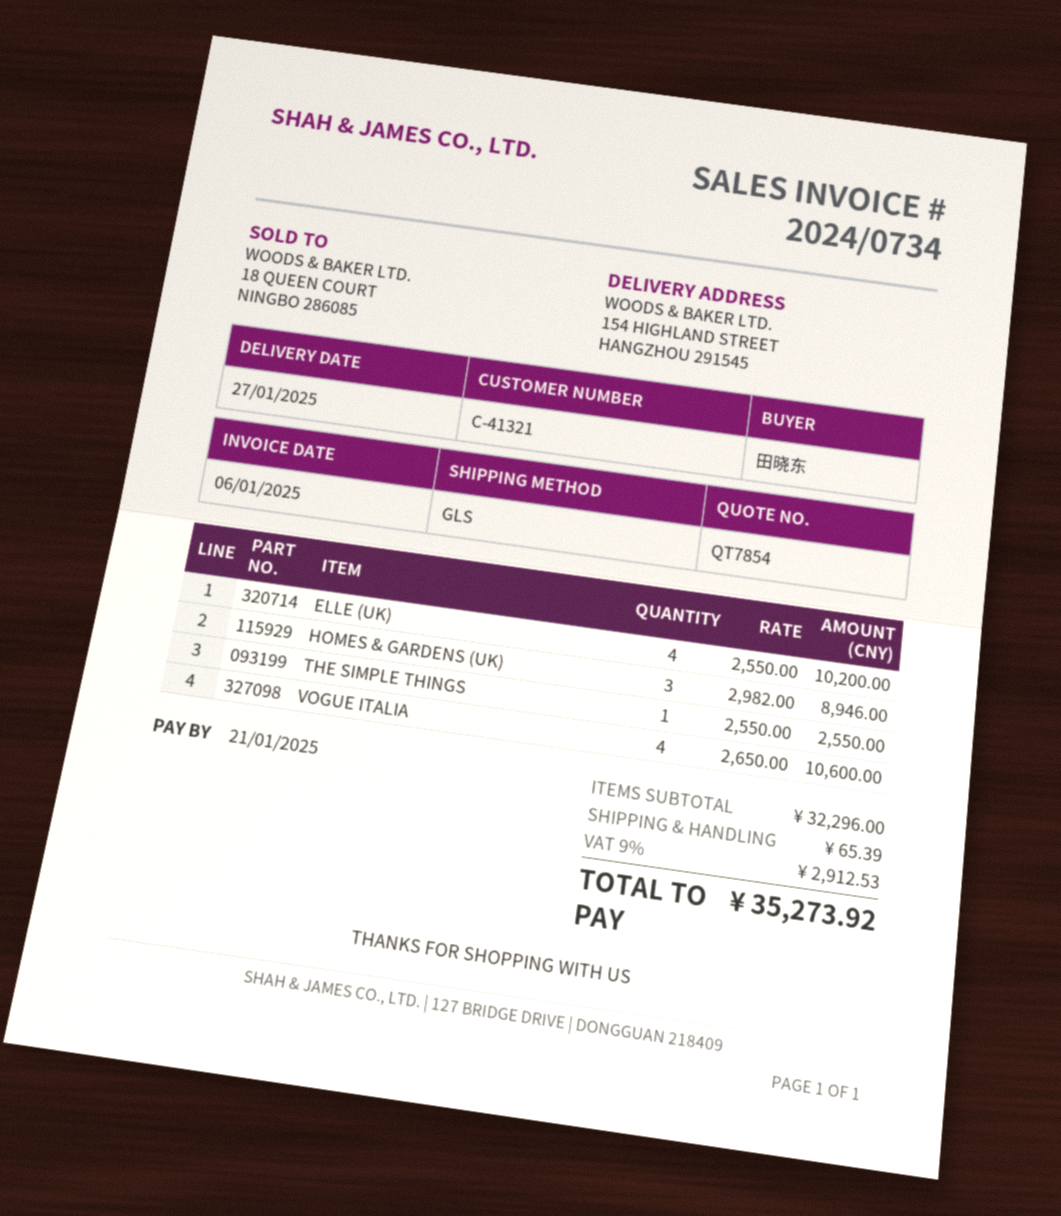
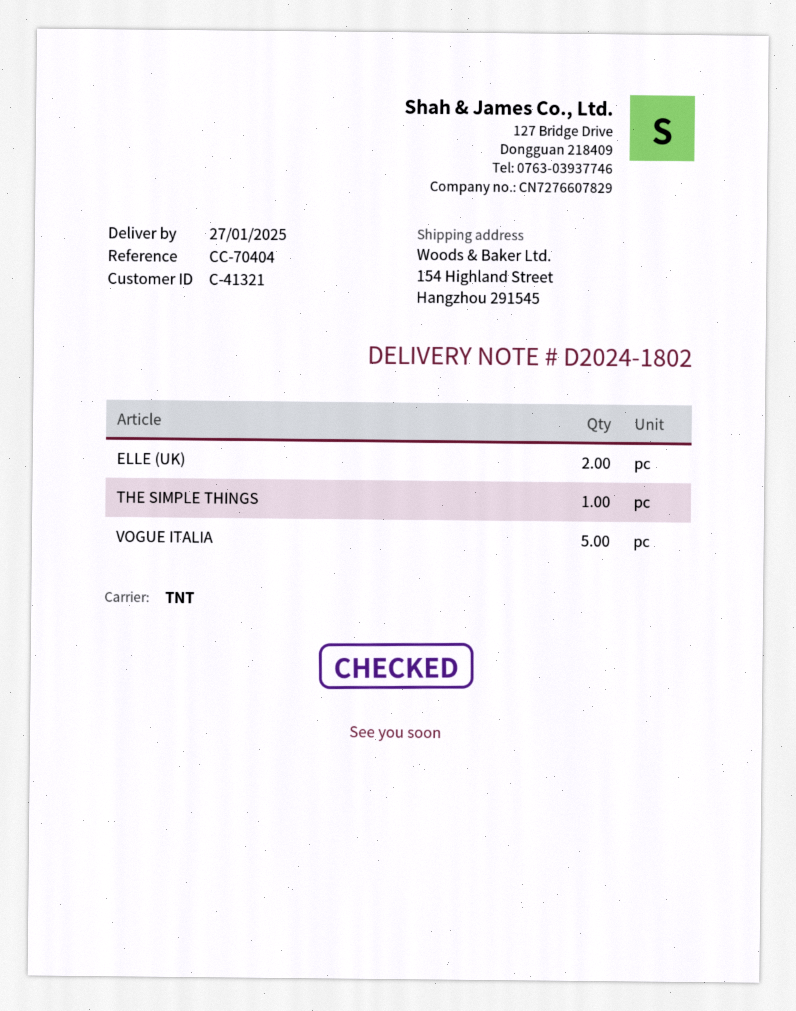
shipping method: GLS -> TNT
ELLE (UK): 4 -> 2
HOMES & GARDENS (UK): 3 -> none
VOGUE ITALIA: 4 -> 5

